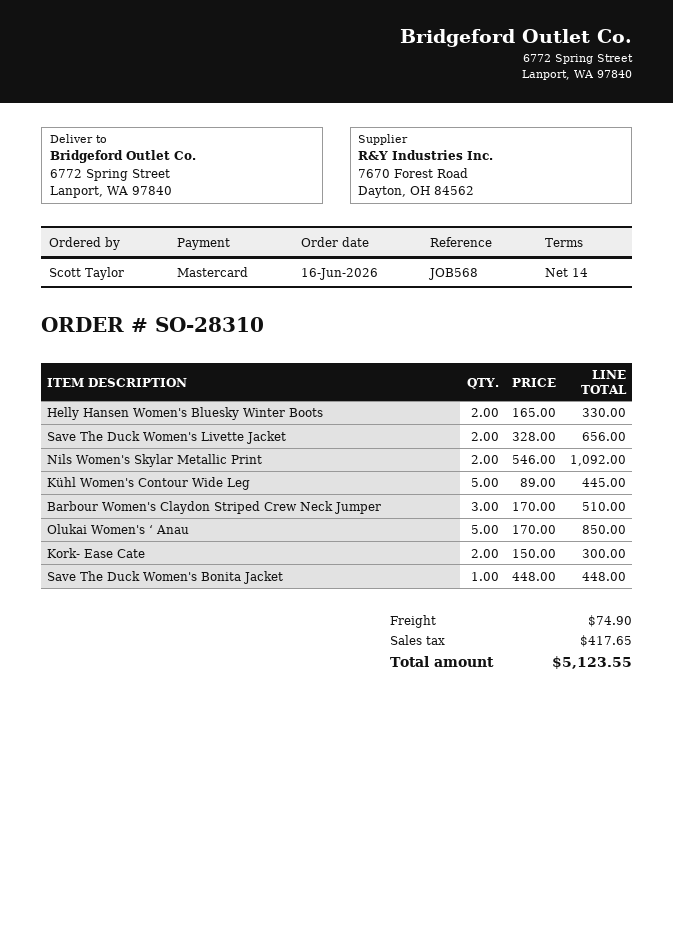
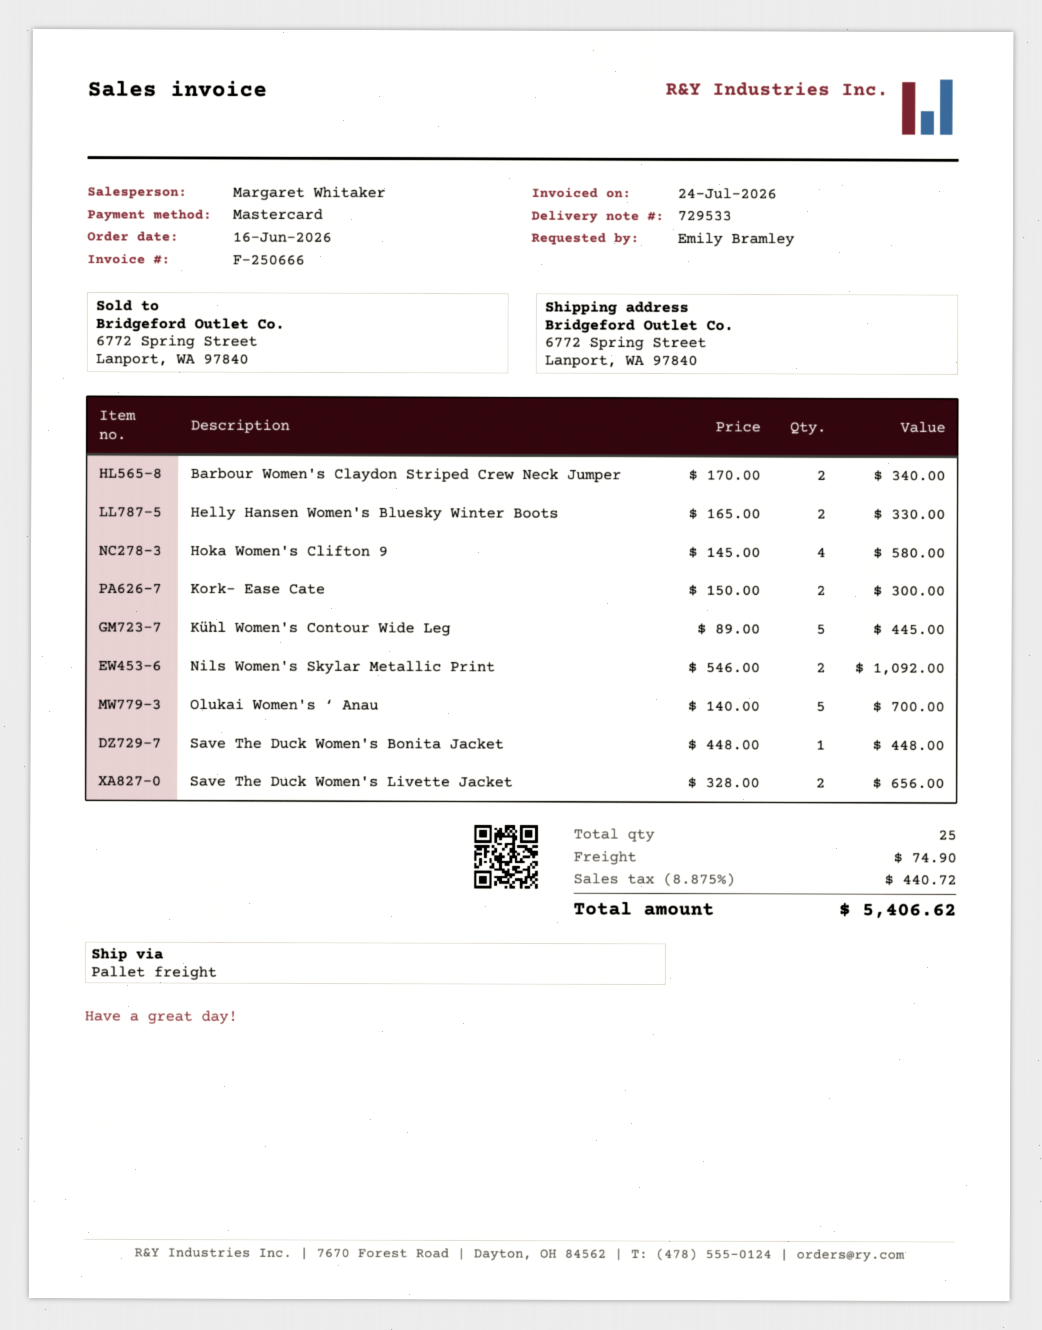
ordered by: Scott Taylor -> Emily Bramley
Barbour Women's Claydon Striped Crew Neck Jumper: 3 x 170.00 = 510.00 -> 2 x 170.00 = 340.00
Olukai Women's ‘ Anau: 5 x 170.00 = 850.00 -> 5 x 140.00 = 700.00
Hoka Women's Clifton 9: none -> 4 x 145.00 = 580.00
tax: 417.65 -> 440.72
total: 5123.55 -> 5406.62

